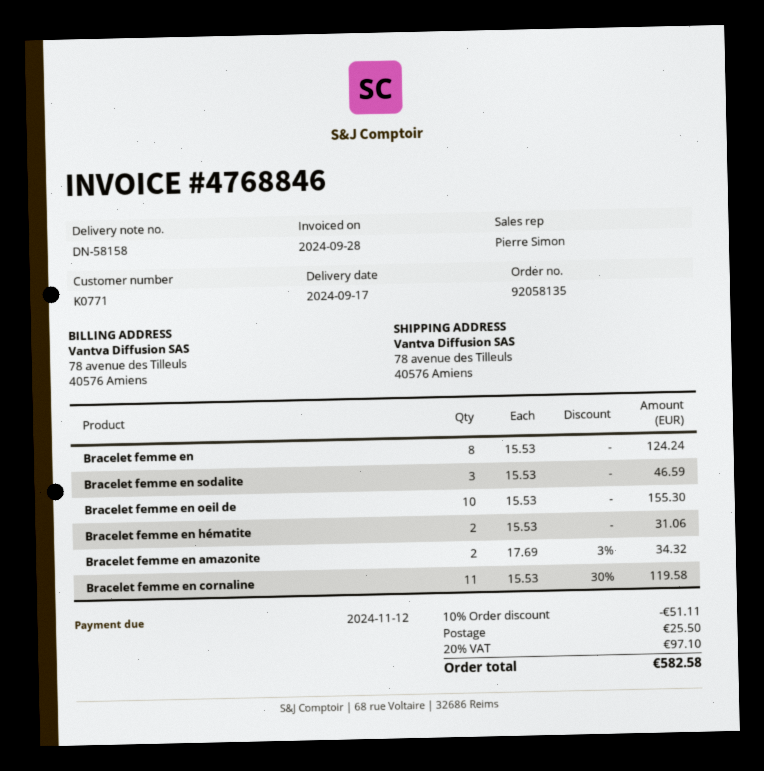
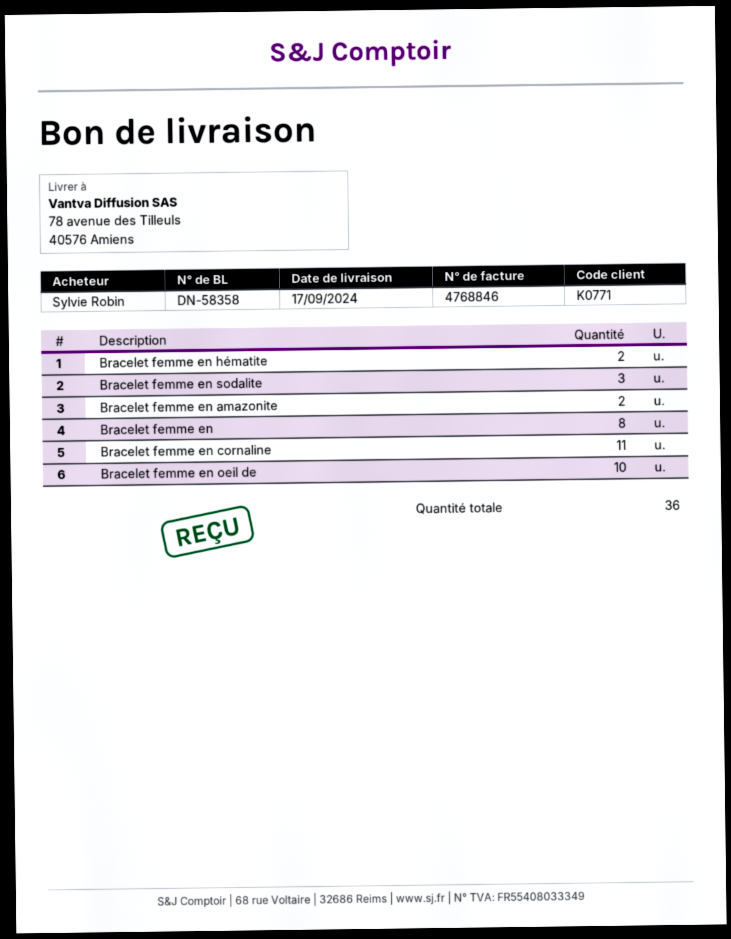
delivery note number: DN-58158 -> DN-58358

